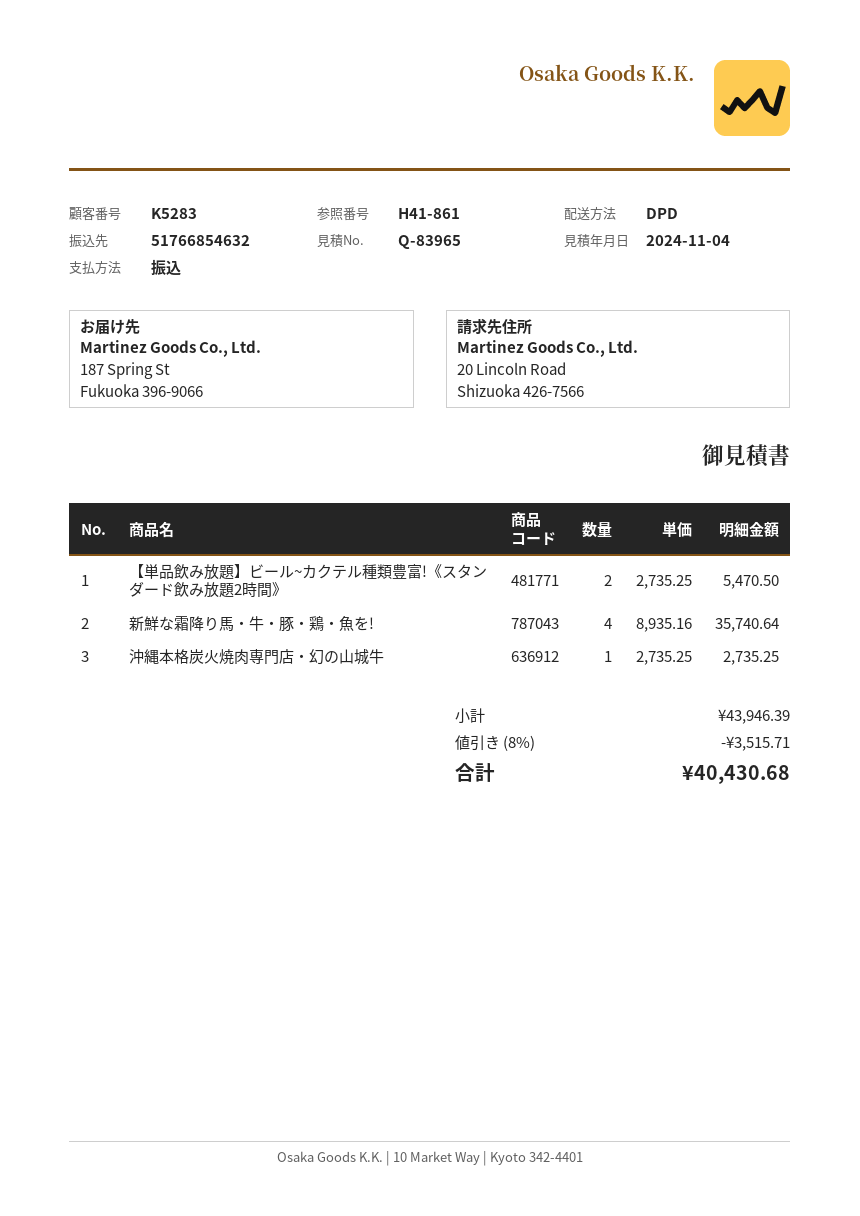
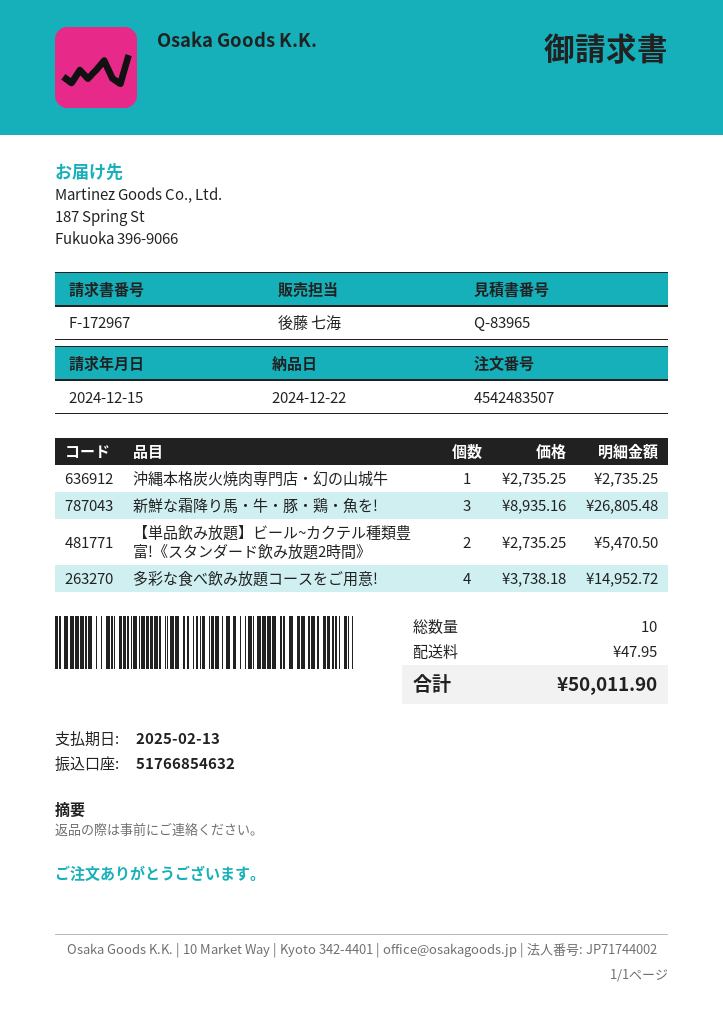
新鮮な霜降り馬・牛・豚・鶏・魚を!: 4 x 8935.16 = 35740.64 -> 3 x 8935.16 = 26805.48
多彩な食べ飲み放題コースをご用意!: none -> 4 x 3738.18 = 14952.72
discount: 8% = 3515.71 -> none
shipping: none -> 47.95
total: 40430.68 -> 50011.90

